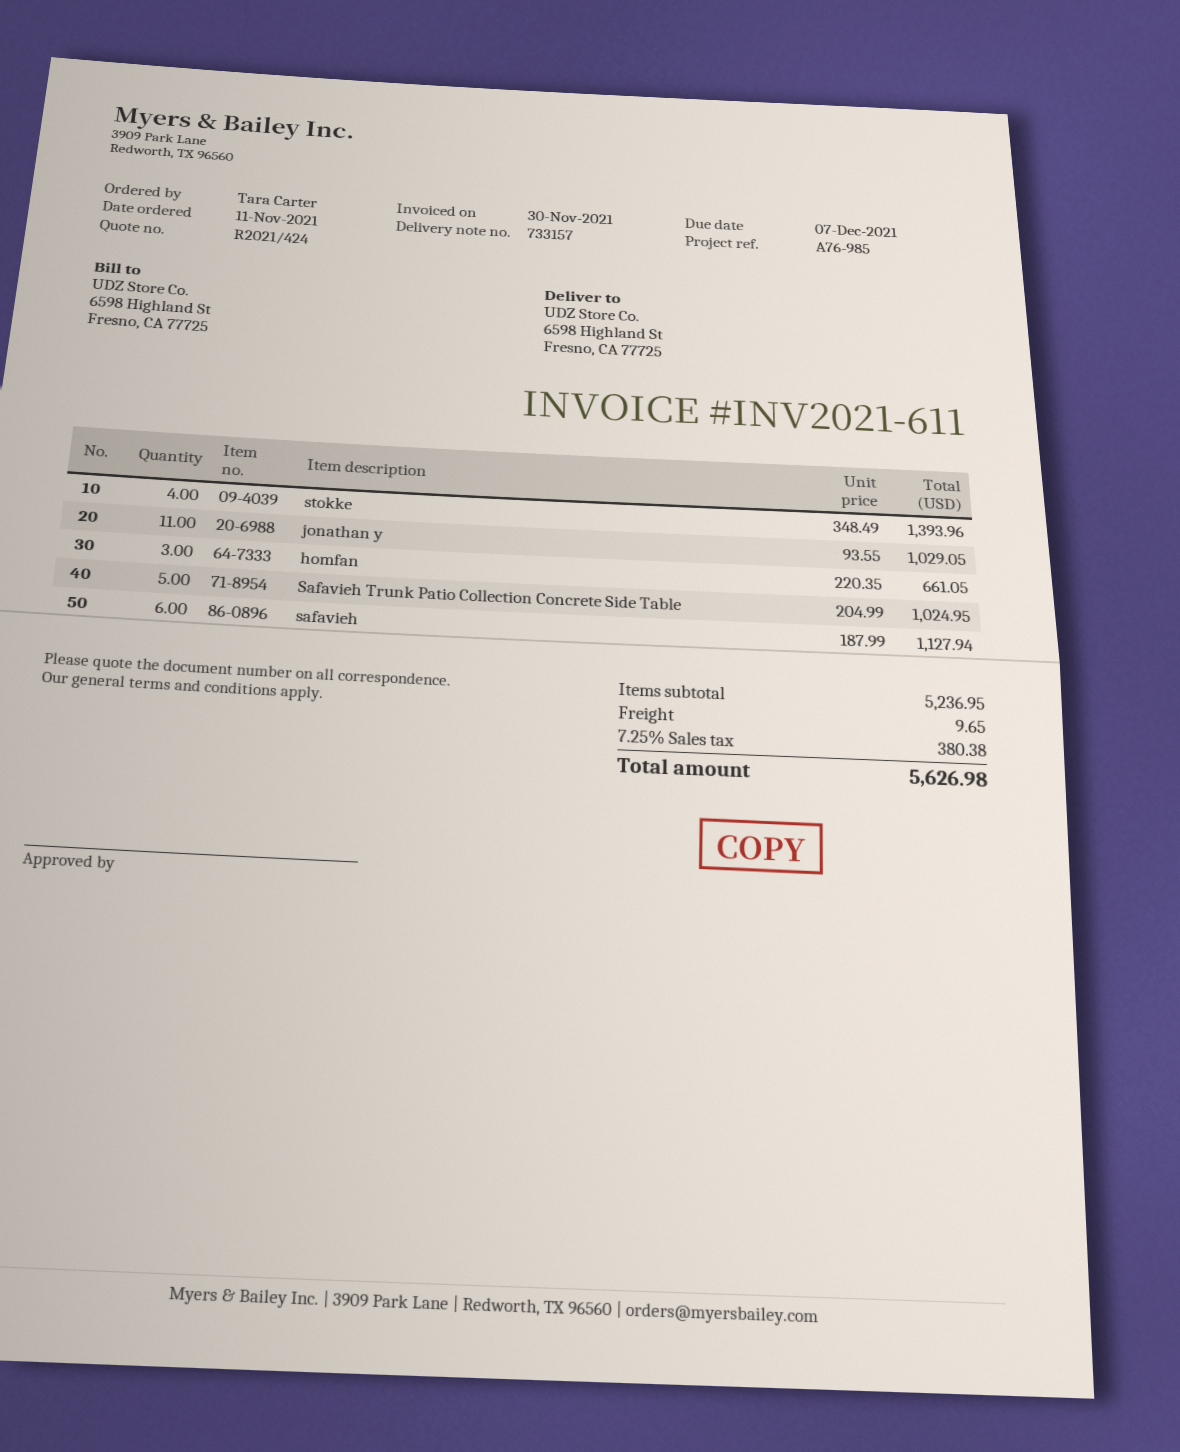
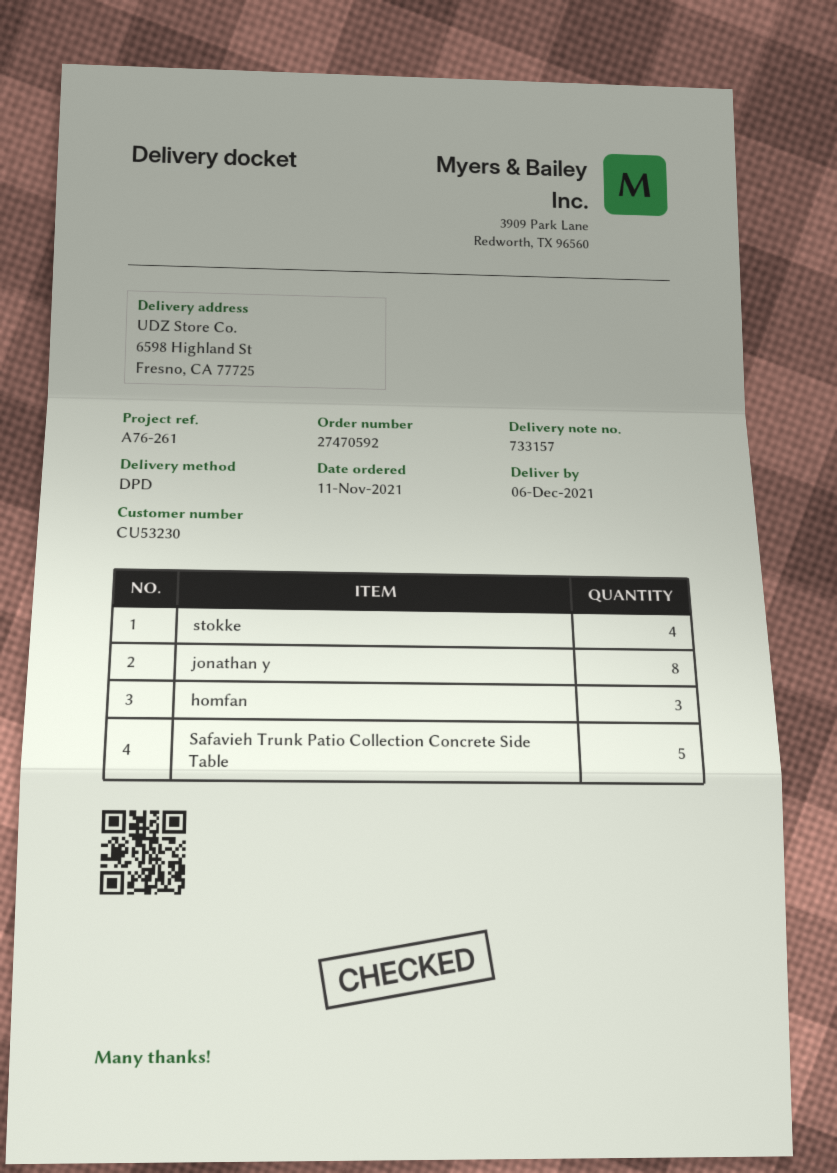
reference: A76-985 -> A76-261
jonathan y: 11 -> 8
safavieh: 6 -> none

